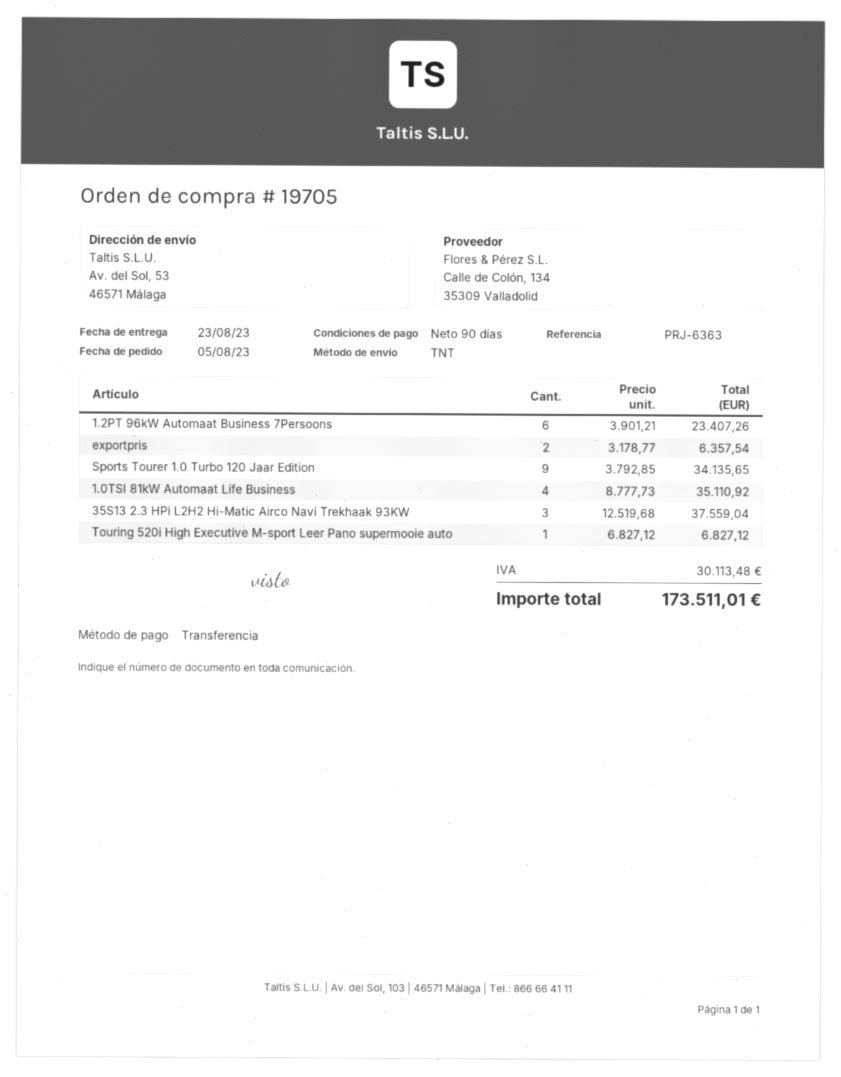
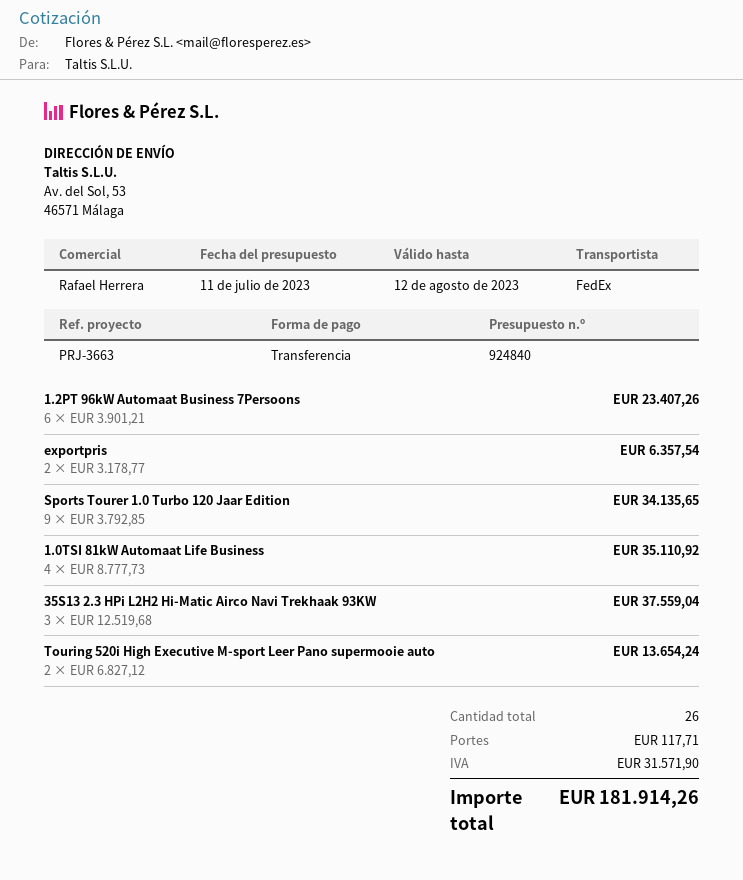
reference: PRJ-6363 -> PRJ-3663
shipping method: TNT -> FedEx
Touring 520i High Executive M-sport Leer Pano supermooie auto: 1 x 6827.12 = 6827.12 -> 2 x 6827.12 = 13654.24
shipping: none -> 117.71
tax: 30113.48 -> 31571.90
total: 173511.01 -> 181914.26

